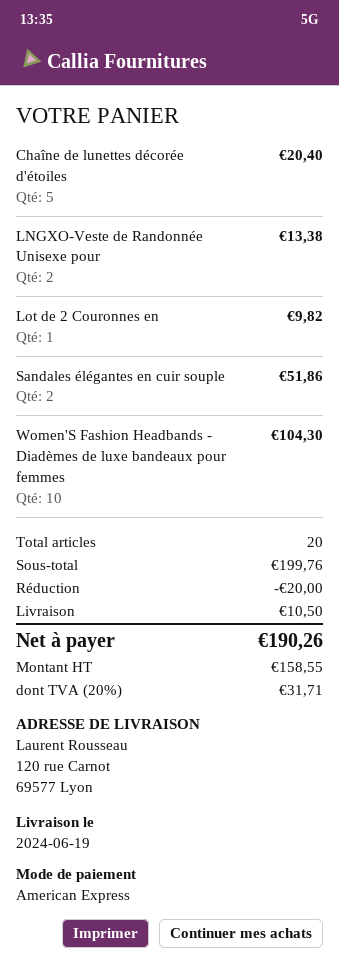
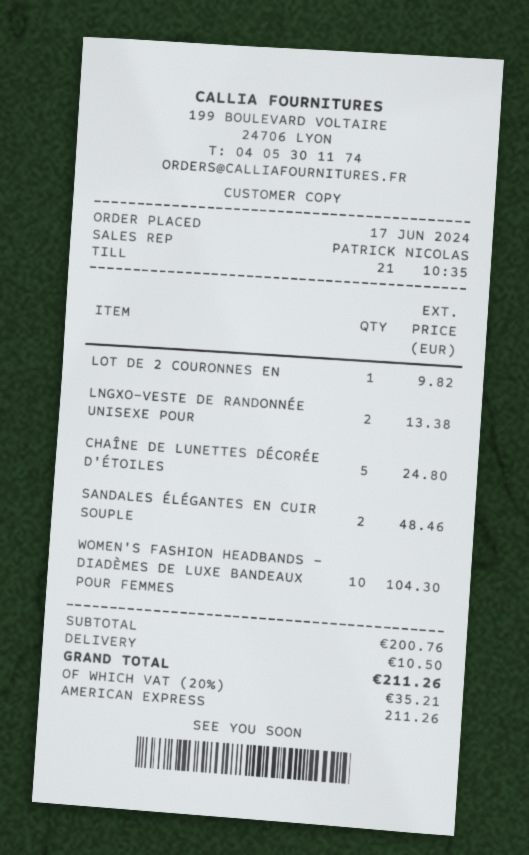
Chaîne de lunettes décorée d'étoiles: 5 for 20.40 -> 5 for 24.80
Sandales élégantes en cuir souple: 2 for 51.86 -> 2 for 48.46
subtotal: 199.76 -> 200.76
discount: 20.00 -> none
tax: 20% = 31.71 -> 20% = 35.21
total: 190.26 -> 211.26

